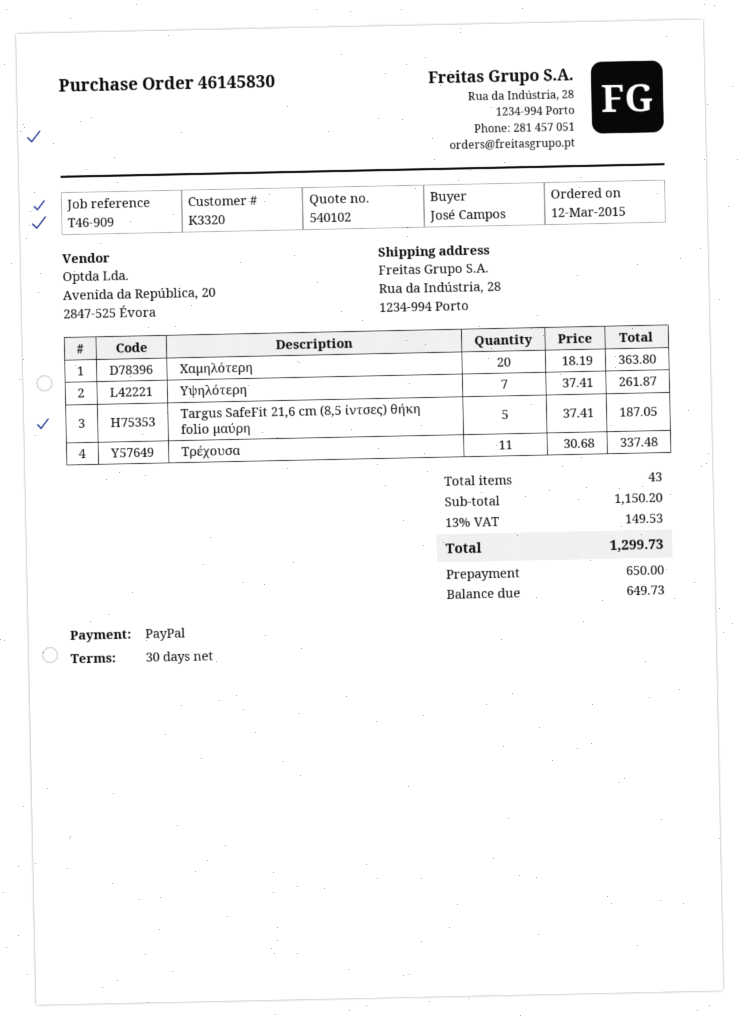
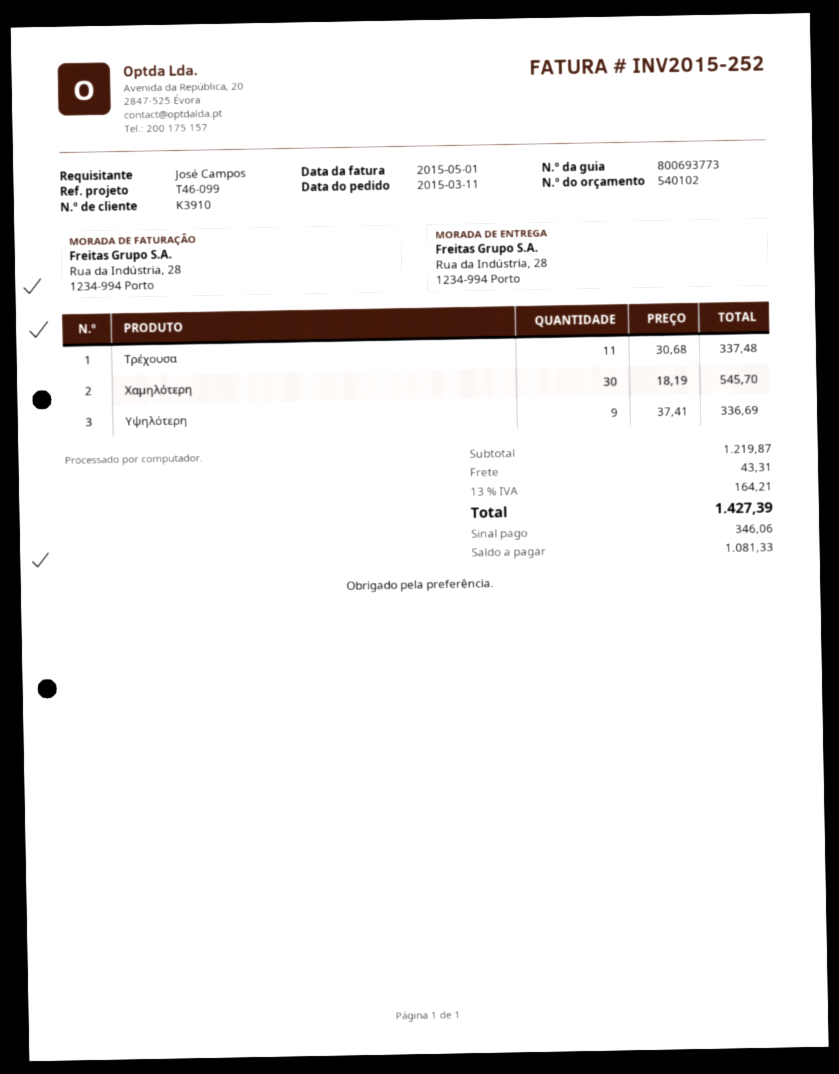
order date: 2015-03-12 -> 2015-03-11
customer number: K3320 -> K3910
reference: T46-909 -> T46-099
Χαμηλότερη: 20 x 18.19 = 363.80 -> 30 x 18.19 = 545.70
Υψηλότερη: 7 x 37.41 = 261.87 -> 9 x 37.41 = 336.69
Targus SafeFit 21,6 cm (8,5 ίντσες) θήκη folio μαύρη: 5 x 37.41 = 187.05 -> none
subtotal: 1150.20 -> 1219.87
shipping: none -> 43.31
tax: 13% = 149.53 -> 13% = 164.21
total: 1299.73 -> 1427.39
deposit: 650.00 -> 346.06
balance: 649.73 -> 1081.33

